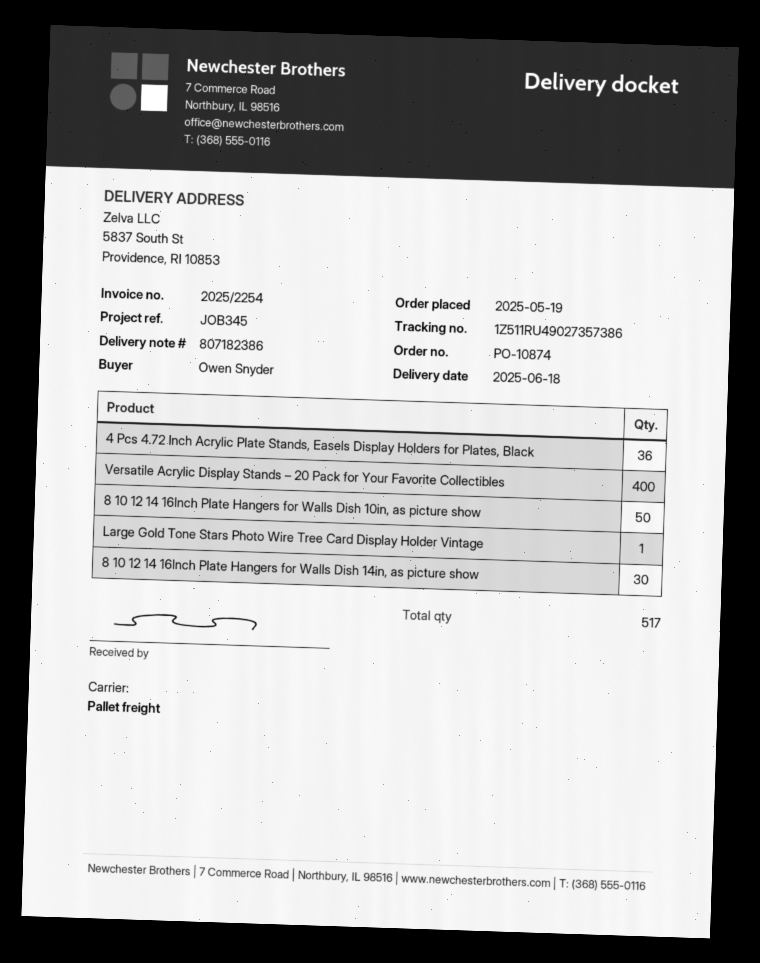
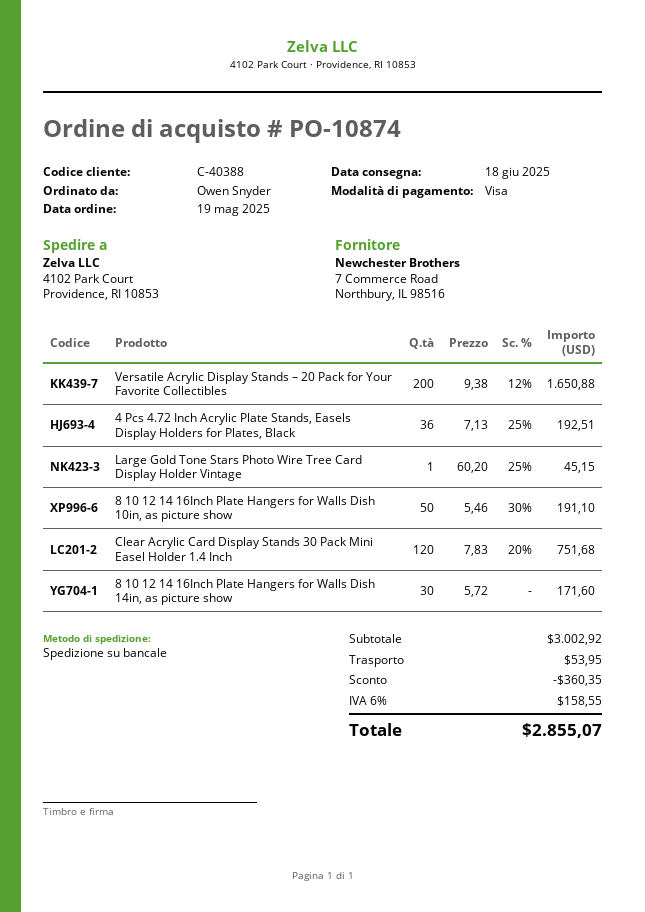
ship to: 5837 South St, Providence, RI 10853 -> 4102 Park Court, Providence, RI 10853
Versatile Acrylic Display Stands – 20 Pack for Your Favorite Collectibles: 400 -> 200
Clear Acrylic Card Display Stands 30 Pack Mini Easel Holder 1.4 Inch: none -> 120

